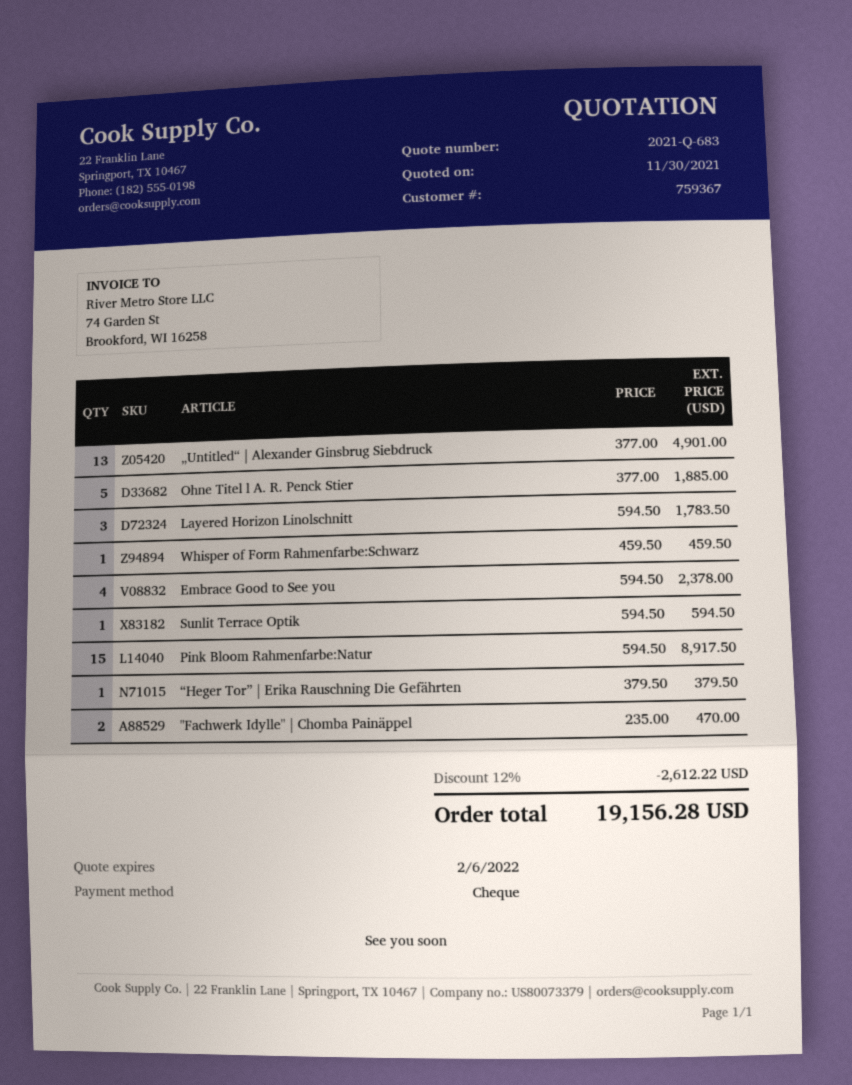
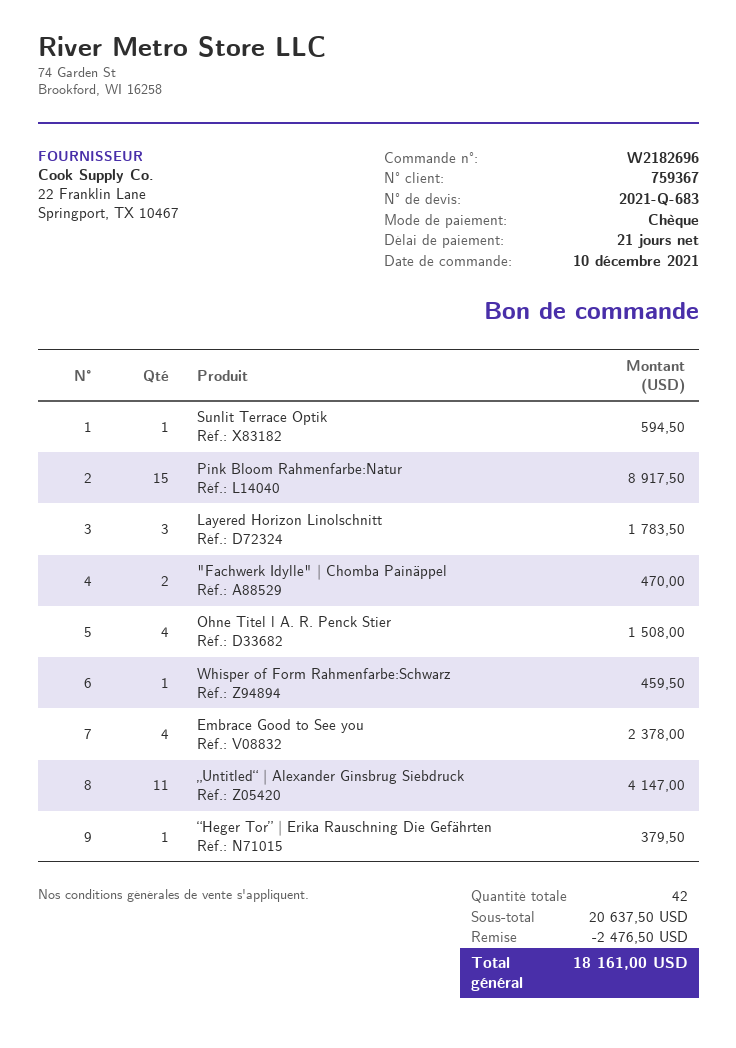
„Untitled“ | Alexander Ginsbrug Siebdruck: 13 for 4901.00 -> 11 for 4147.00
Ohne Titel l A. R. Penck Stier: 5 for 1885.00 -> 4 for 1508.00
discount: 2612.22 -> 2476.50
total: 19156.28 -> 18161.00

